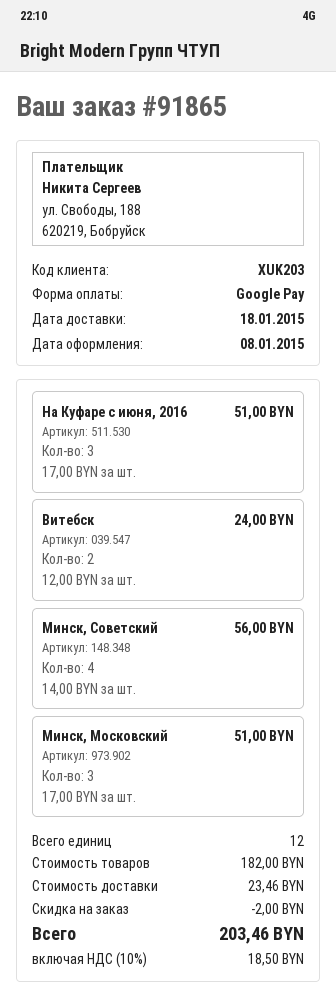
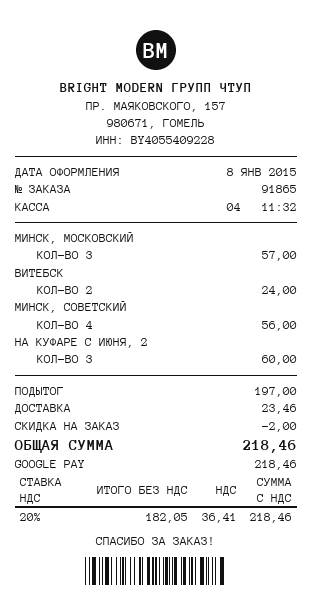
На Куфаре с июня, 2016: 3 for 51.00 -> 3 for 60.00
Минск, Московский: 3 for 51.00 -> 3 for 57.00
subtotal: 182.00 -> 197.00
tax: 10% = 18.50 -> 20% = 36.41
total: 203.46 -> 218.46

